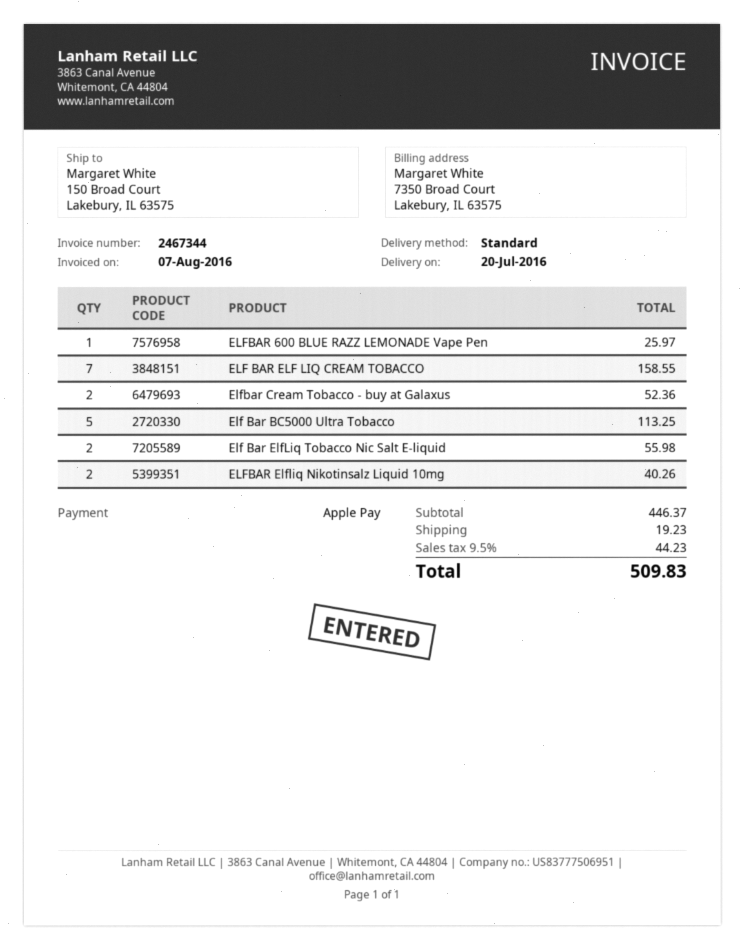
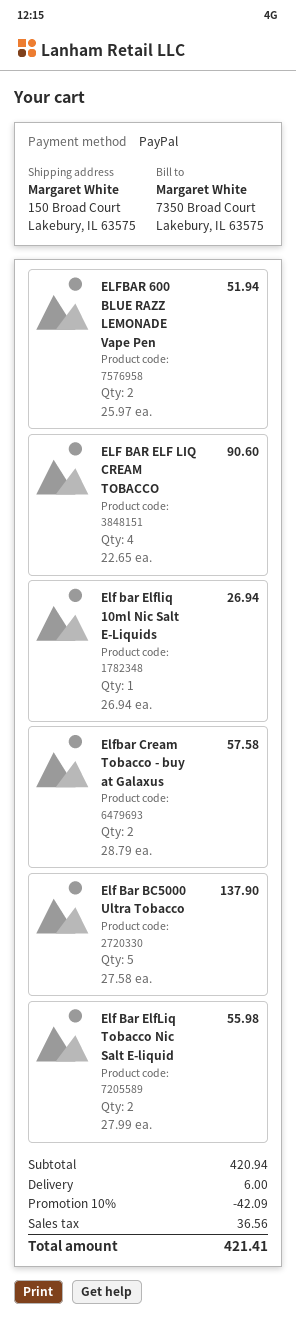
payment method: Apple Pay -> PayPal
ELFBAR 600 BLUE RAZZ LEMONADE Vape Pen: 1 for 25.97 -> 2 for 51.94
ELF BAR ELF LIQ CREAM TOBACCO: 7 for 158.55 -> 4 for 90.60
Elfbar Cream Tobacco - buy at Galaxus: 2 for 52.36 -> 2 for 57.58
Elf Bar BC5000 Ultra Tobacco: 5 for 113.25 -> 5 for 137.90
ELFBAR Elfliq Nikotinsalz Liquid 10mg: 2 for 40.26 -> none
Elf bar Elfliq 10ml Nic Salt E-Liquids: none -> 1 for 26.94
subtotal: 446.37 -> 420.94
discount: none -> 10% = 42.09
shipping: 19.23 -> 6.00
tax: 44.23 -> 36.56
total: 509.83 -> 421.41

